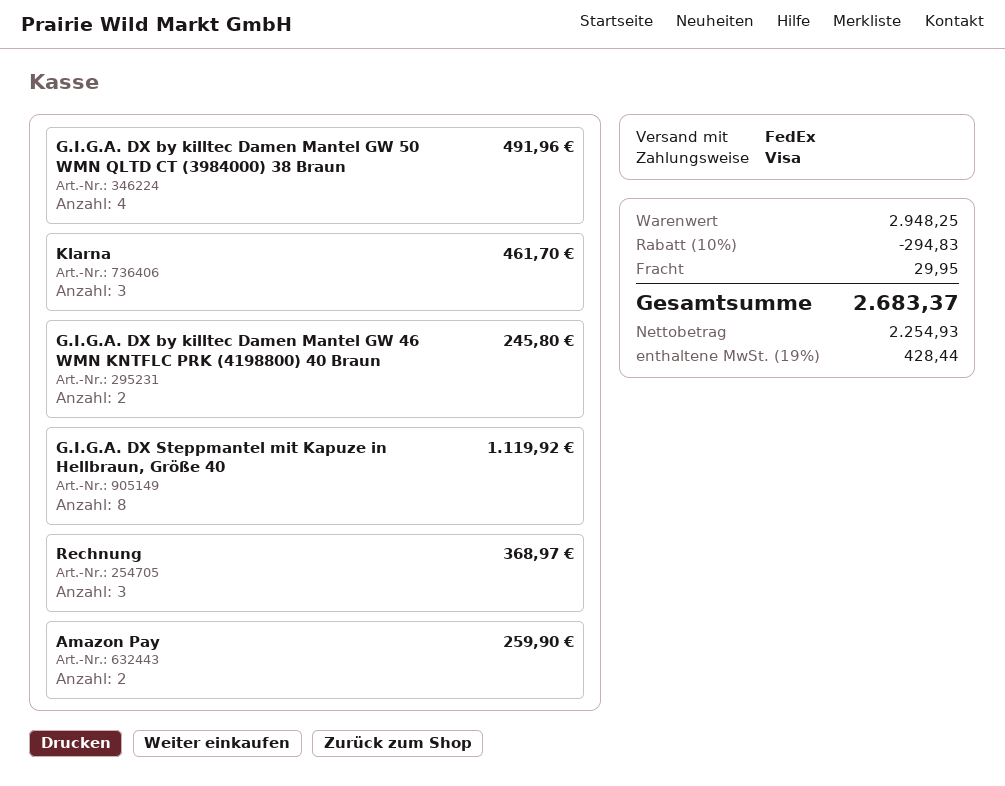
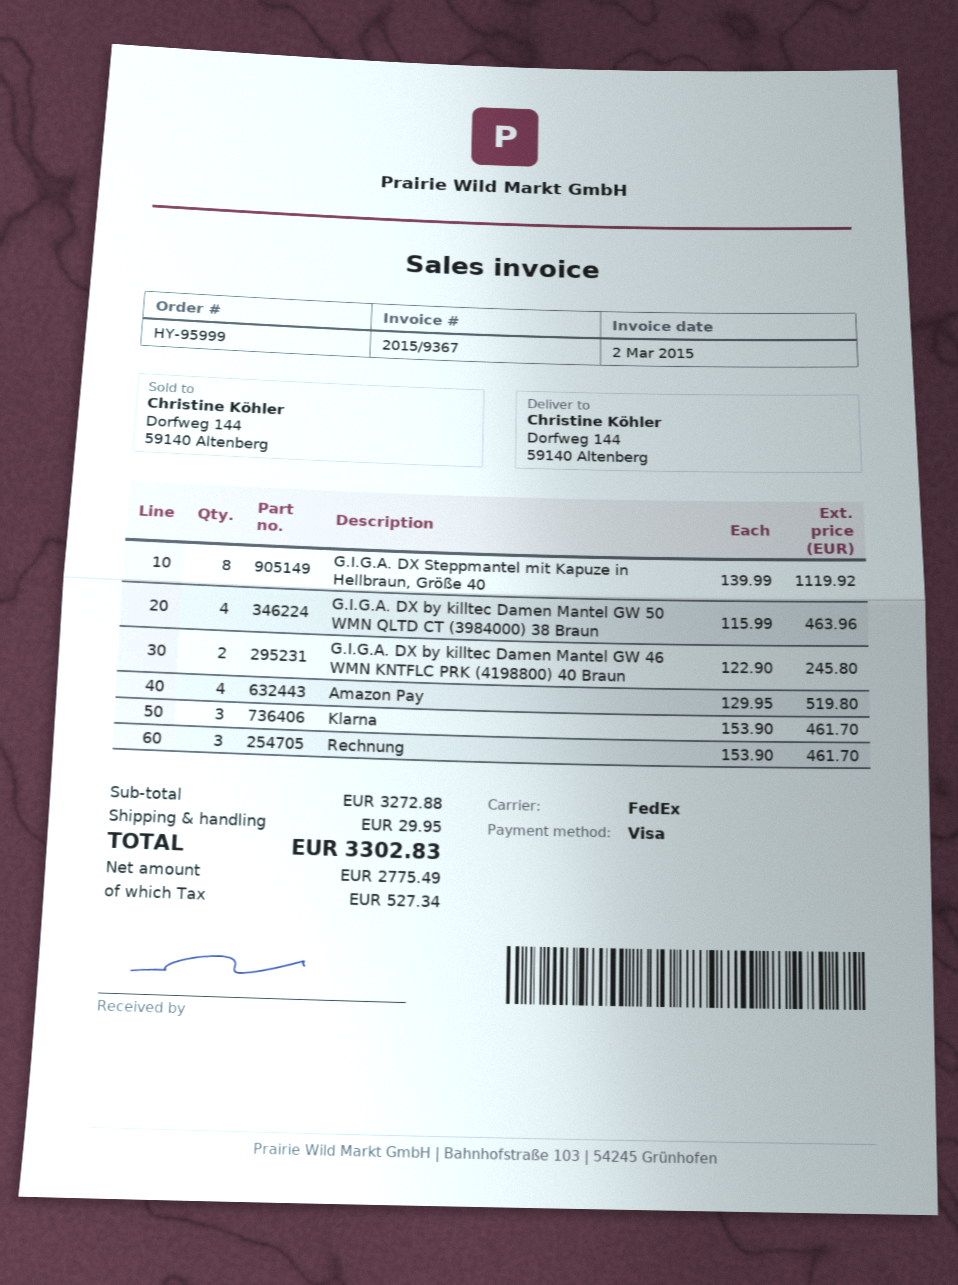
G.I.G.A. DX by killtec Damen Mantel GW 50 WMN QLTD CT (3984000) 38 Braun: 4 for 491.96 -> 4 for 463.96
Rechnung: 3 for 368.97 -> 3 for 461.70
Amazon Pay: 2 for 259.90 -> 4 for 519.80
subtotal: 2948.25 -> 3272.88
discount: 10% = 294.83 -> none
net: 2254.93 -> 2775.49
tax: 428.44 -> 527.34
total: 2683.37 -> 3302.83

